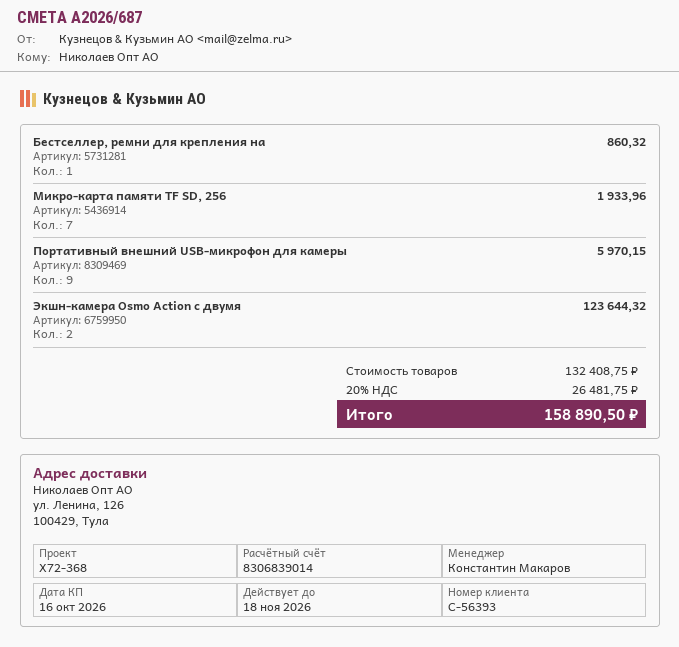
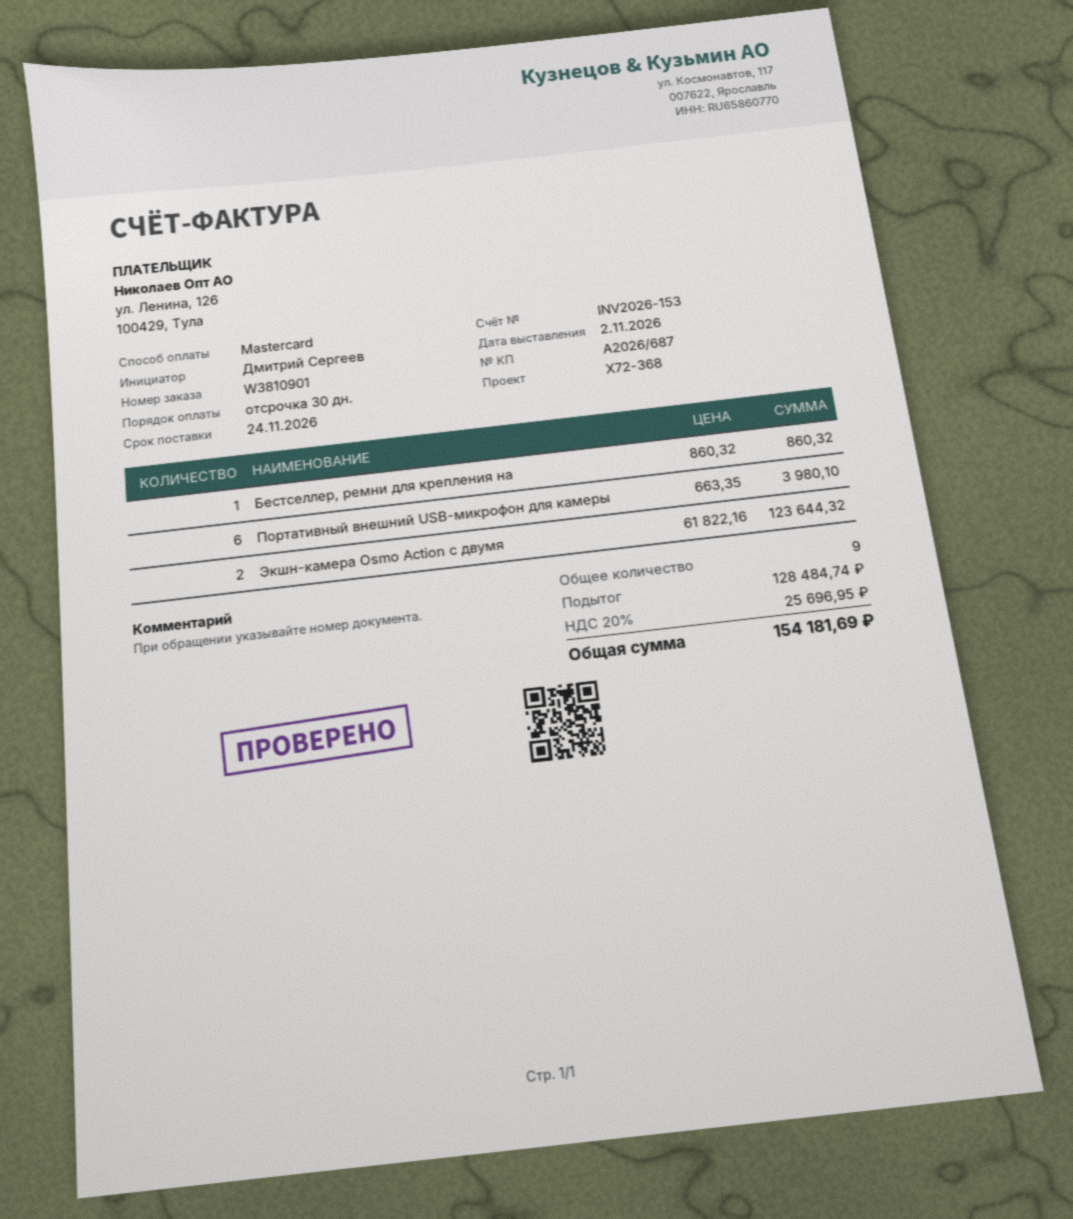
Микро-карта памяти TF SD, 256: 7 for 1933.96 -> none
Портативный внешний USB-микрофон для камеры: 9 for 5970.15 -> 6 for 3980.10
subtotal: 132408.75 -> 128484.74
tax: 20% = 26481.75 -> 20% = 25696.95
total: 158890.50 -> 154181.69

